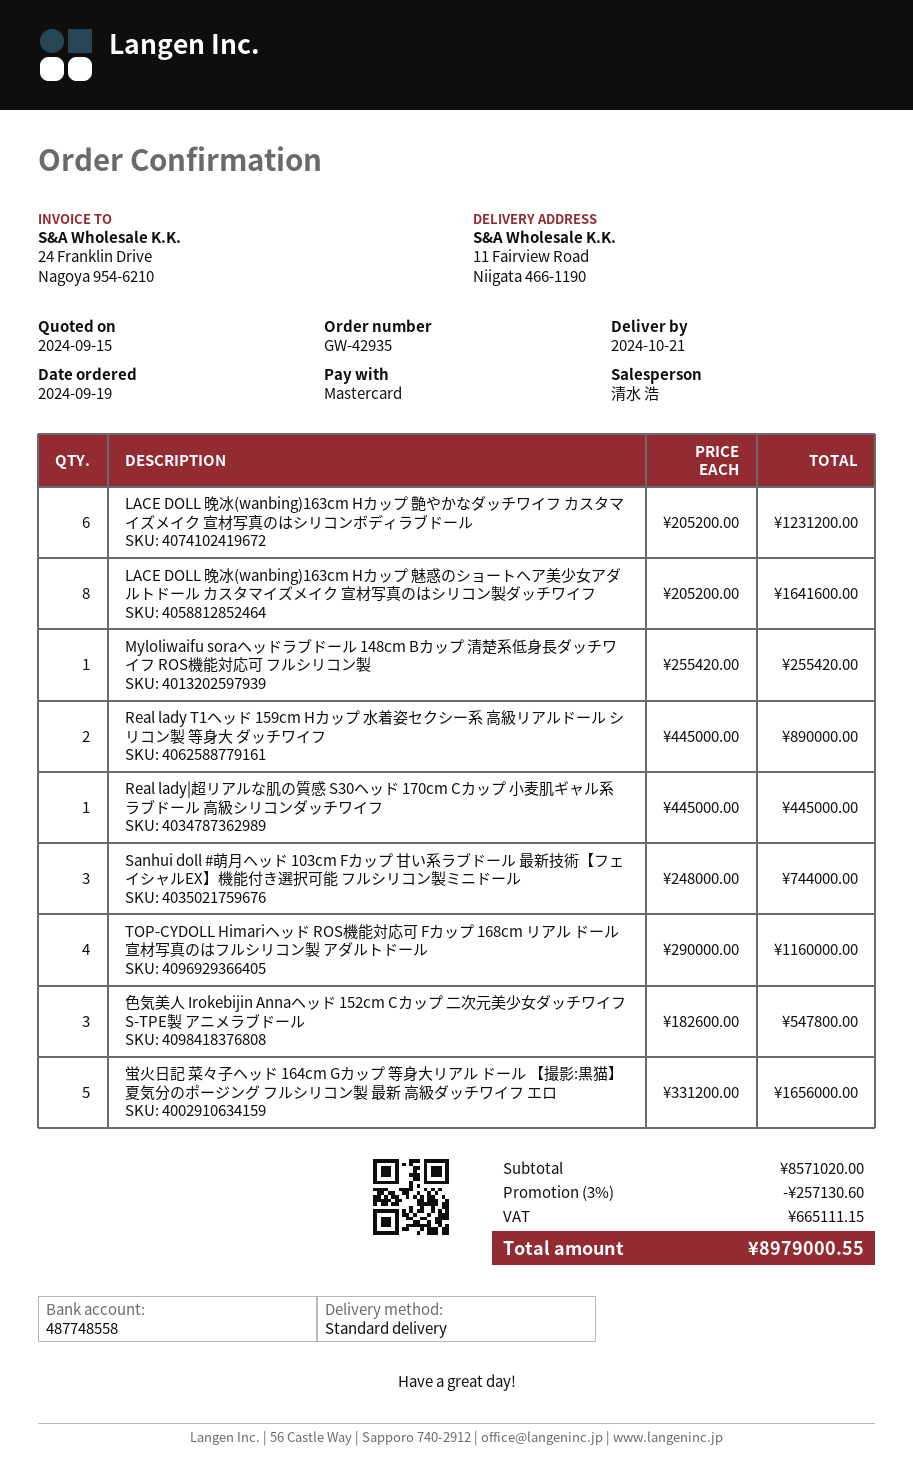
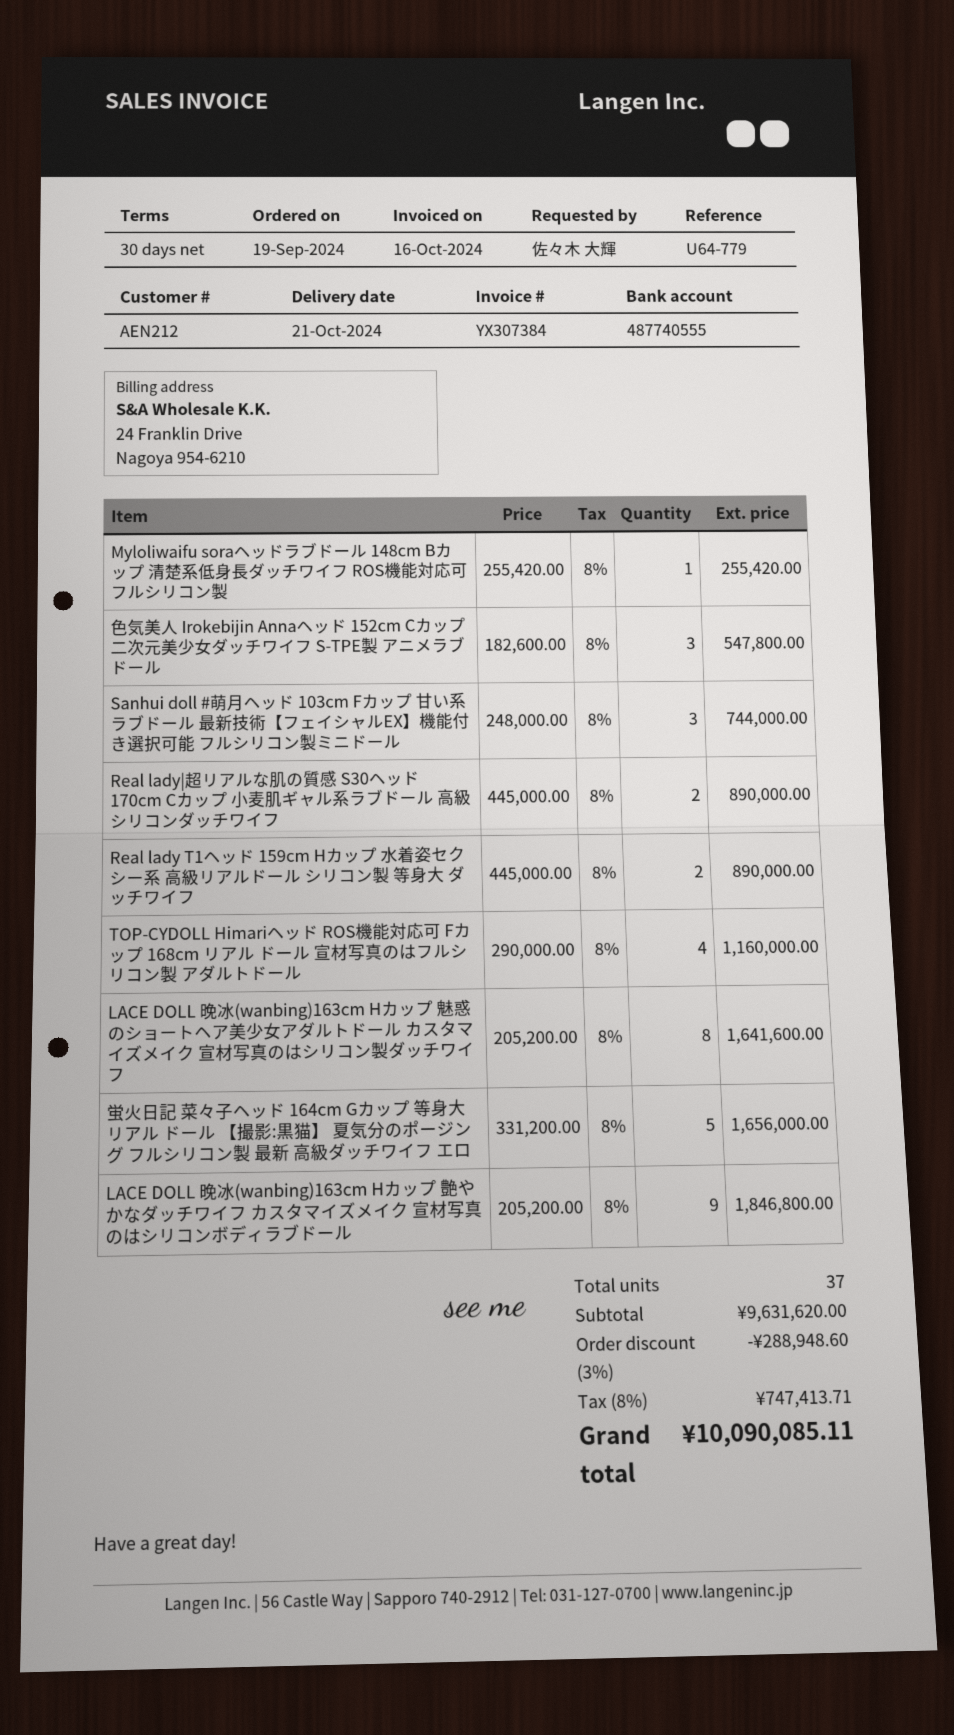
bank account: 487748558 -> 487740555
LACE DOLL 晚冰(wanbing)163cm Hカップ 艶やかなダッチワイフ カスタマイズメイク 宣材写真のはシリコンボディラブドール: 6 x 205200.00 = 1231200.00 -> 9 x 205200.00 = 1846800.00
Real lady|超リアルな肌の質感 S30ヘッド 170cm Cカップ 小麦肌ギャル系ラブドール 高級シリコンダッチワイフ: 1 x 445000.00 = 445000.00 -> 2 x 445000.00 = 890000.00
subtotal: 8571020.00 -> 9631620.00
discount: 3% = 257130.60 -> 3% = 288948.60
tax: 665111.15 -> 747413.71
total: 8979000.55 -> 10090085.11

